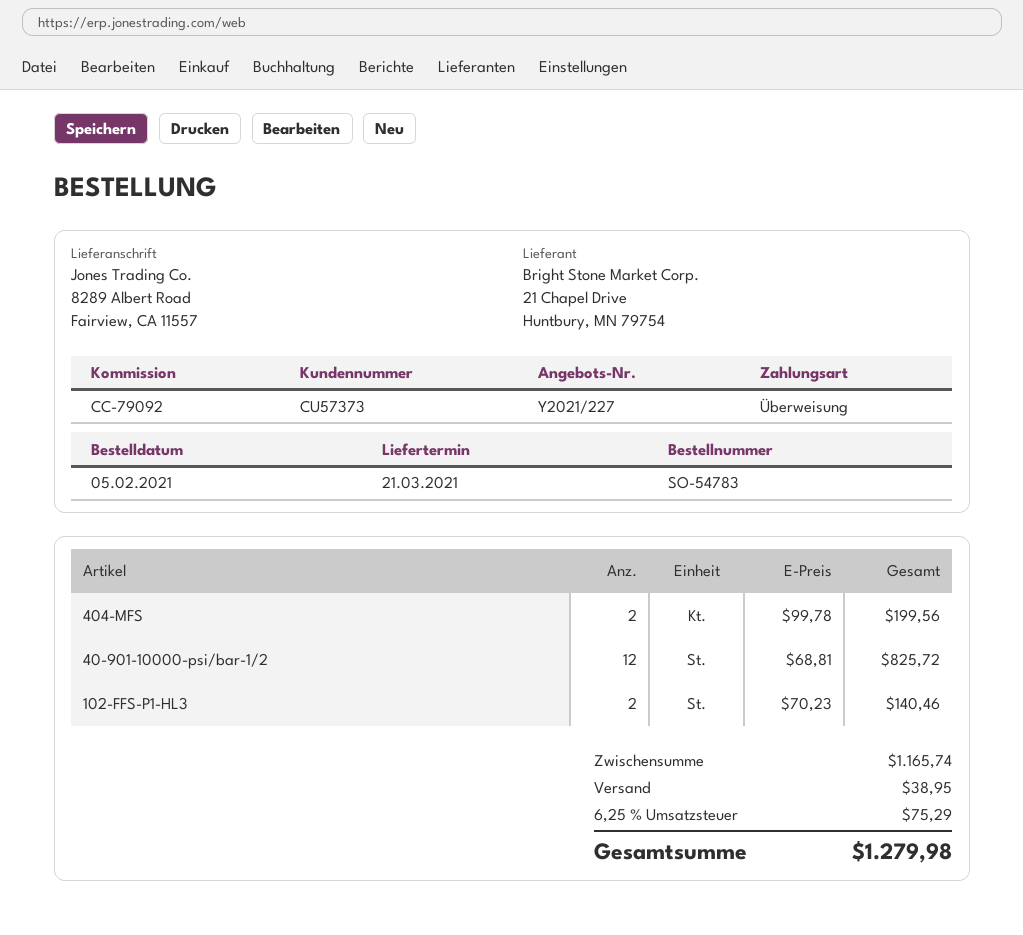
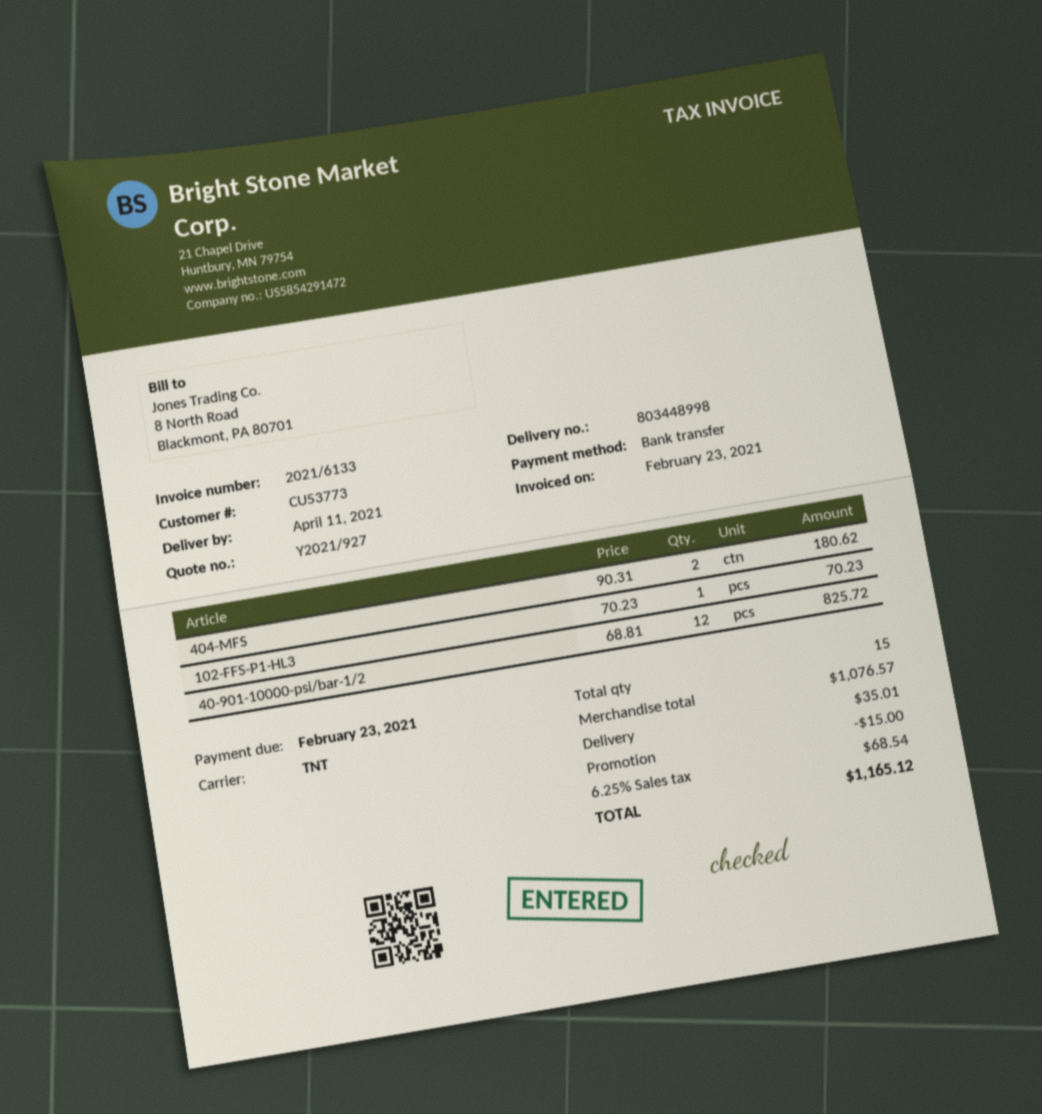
quote number: Y2021/227 -> Y2021/927
delivery date: 2021-03-21 -> 2021-04-11
customer number: CU57373 -> CU53773
404-MFS: 2 x 99.78 = 199.56 -> 2 x 90.31 = 180.62
102-FFS-P1-HL3: 2 x 70.23 = 140.46 -> 1 x 70.23 = 70.23
subtotal: 1165.74 -> 1076.57
discount: none -> 15.00
shipping: 38.95 -> 35.01
tax: 6.25% = 75.29 -> 6.25% = 68.54
total: 1279.98 -> 1165.12

